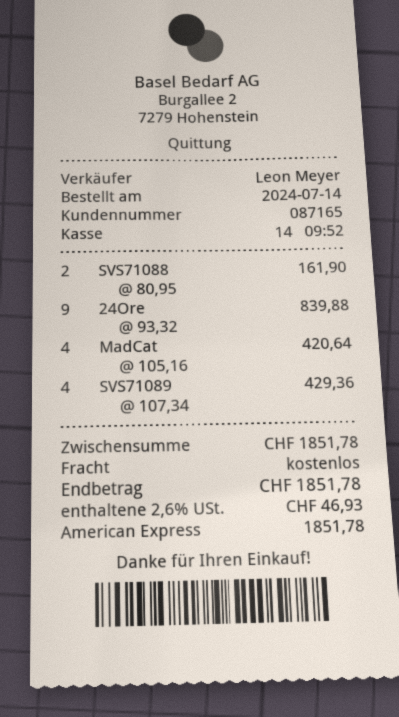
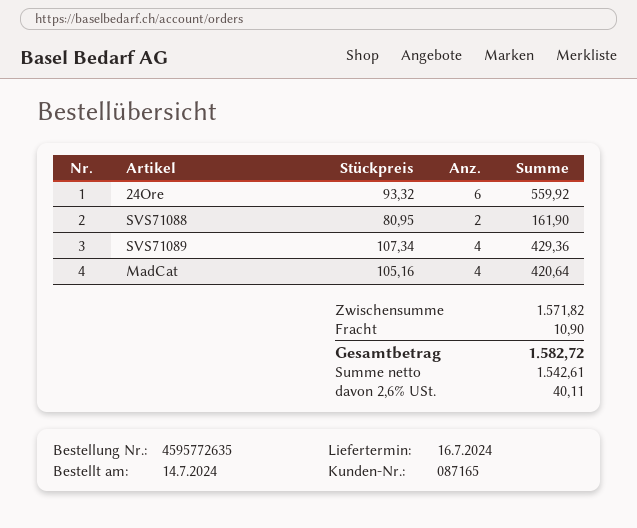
24Ore: 9 x 93.32 = 839.88 -> 6 x 93.32 = 559.92
subtotal: 1851.78 -> 1571.82
shipping: 0.00 -> 10.90
tax: 2.6% = 46.93 -> 2.6% = 40.11
total: 1851.78 -> 1582.72

